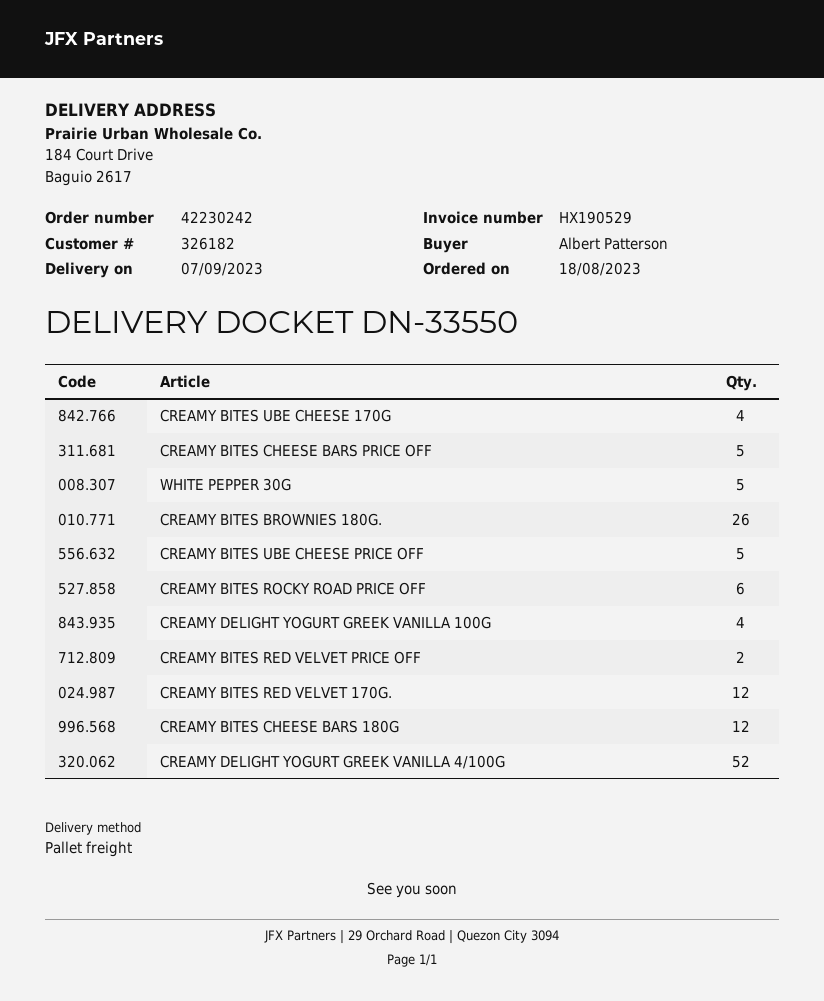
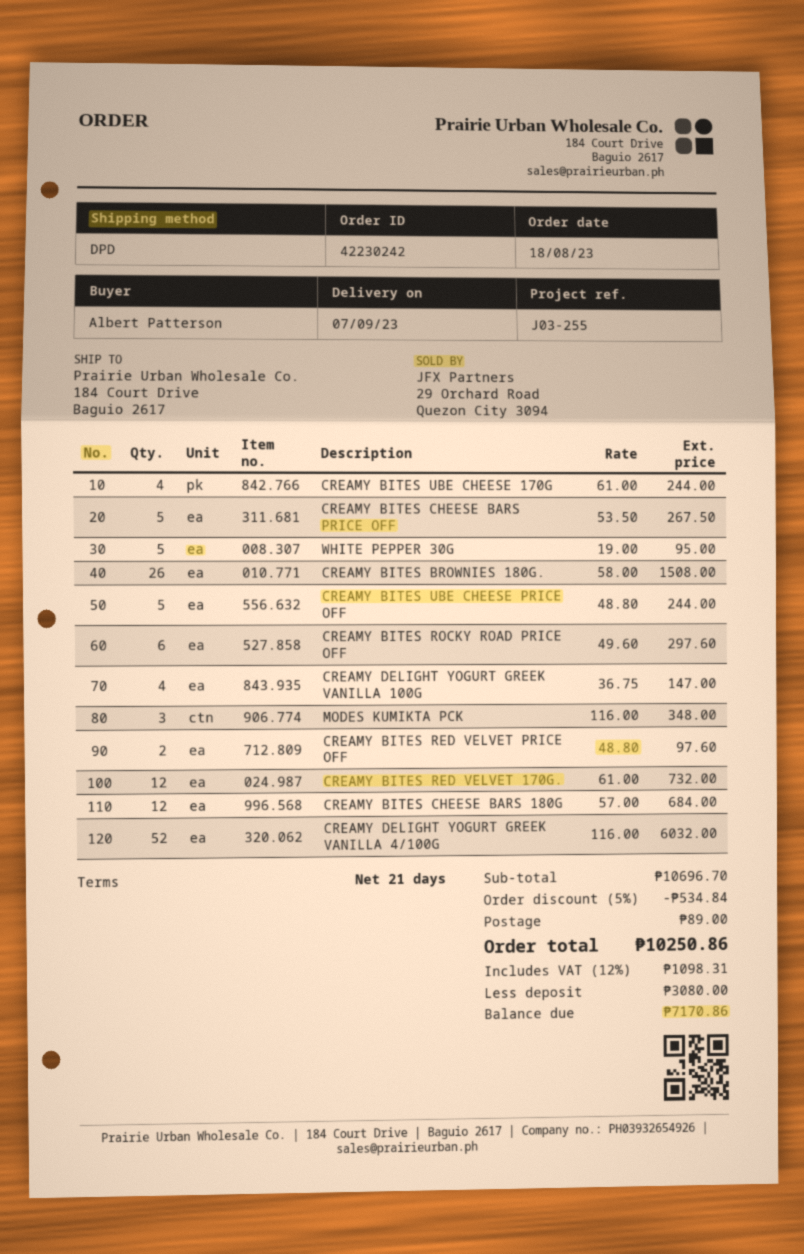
shipping method: pallet freight -> DPD
MODES KUMIKTA PCK: none -> 3

